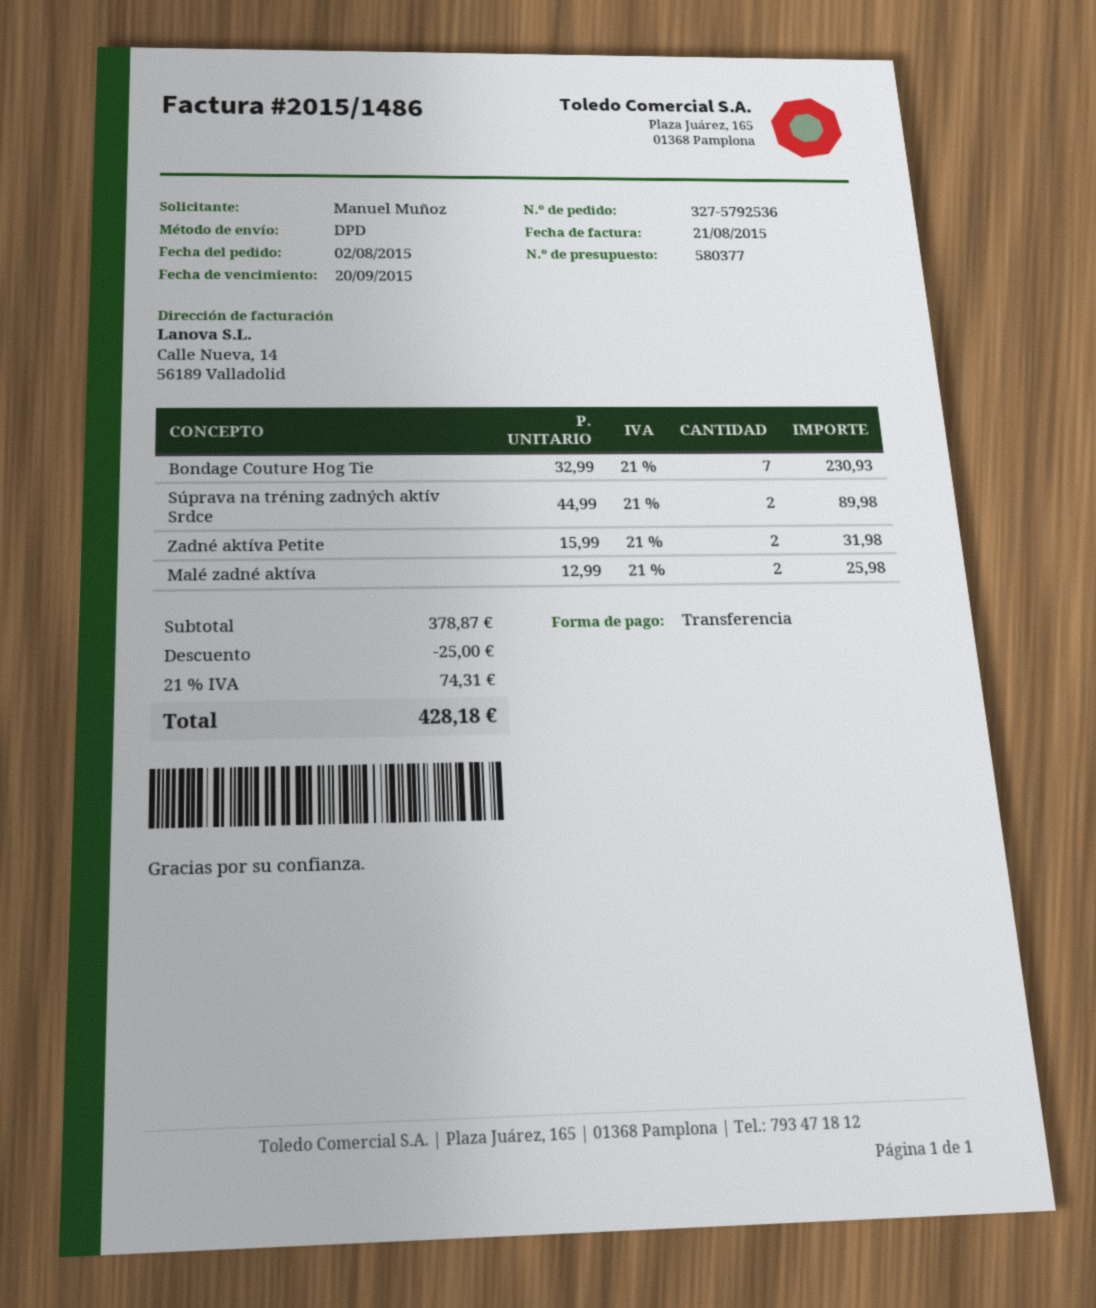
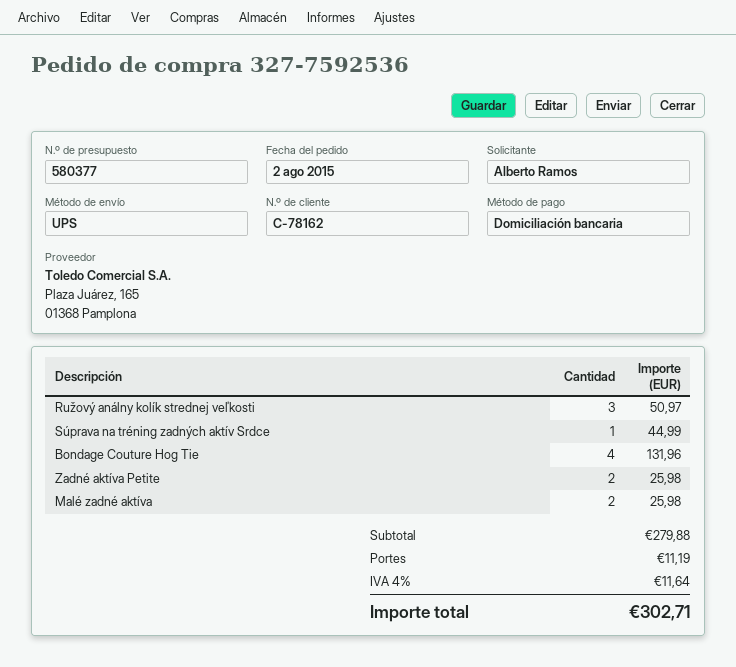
order number: 327-5792536 -> 327-7592536
ordered by: Manuel Muñoz -> Alberto Ramos
payment method: bank transfer -> direct debit
shipping method: DPD -> UPS
Bondage Couture Hog Tie: 7 for 230.93 -> 4 for 131.96
Súprava na tréning zadných aktív Srdce: 2 for 89.98 -> 1 for 44.99
Zadné aktíva Petite: 2 for 31.98 -> 2 for 25.98
Ružový análny kolík strednej veľkosti: none -> 3 for 50.97
subtotal: 378.87 -> 279.88
discount: 25.00 -> none
shipping: none -> 11.19
tax: 21% = 74.31 -> 4% = 11.64
total: 428.18 -> 302.71

